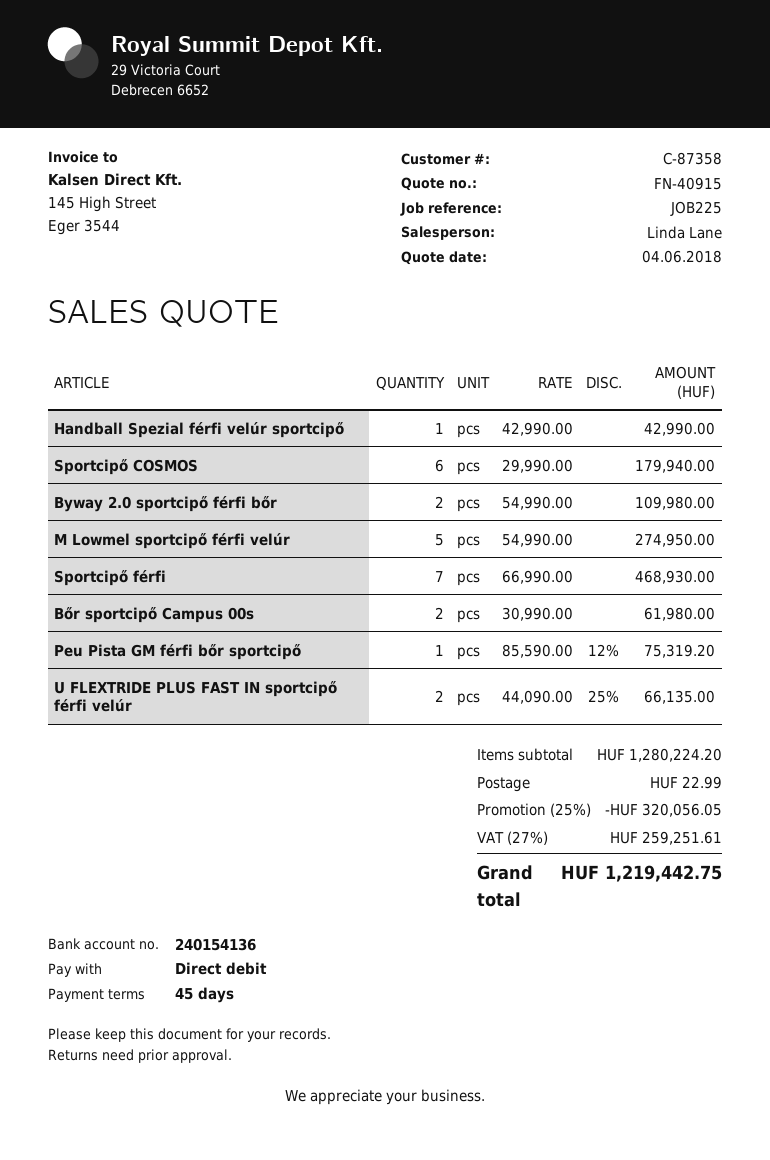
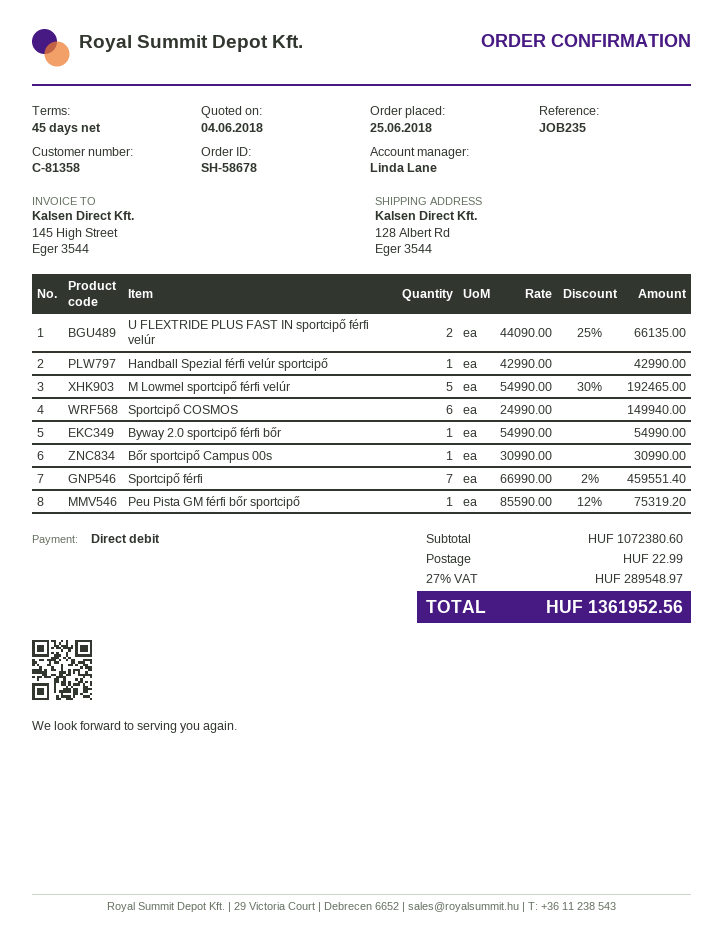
customer number: C-87358 -> C-81358
reference: JOB225 -> JOB235
Sportcipő COSMOS: 6 x 29990.00 = 179940.00 -> 6 x 24990.00 = 149940.00
Byway 2.0 sportcipő férfi bőr: 2 x 54990.00 = 109980.00 -> 1 x 54990.00 = 54990.00
M Lowmel sportcipő férfi velúr: 5 x 54990.00 = 274950.00 -> 5 x 54990.00 - 30% = 192465.00
Sportcipő férfi: 7 x 66990.00 = 468930.00 -> 7 x 66990.00 - 2% = 459551.40
Bőr sportcipő Campus 00s: 2 x 30990.00 = 61980.00 -> 1 x 30990.00 = 30990.00
subtotal: 1280224.20 -> 1072380.60
discount: 25% = 320056.05 -> none
tax: 27% = 259251.61 -> 27% = 289548.97
total: 1219442.75 -> 1361952.56

